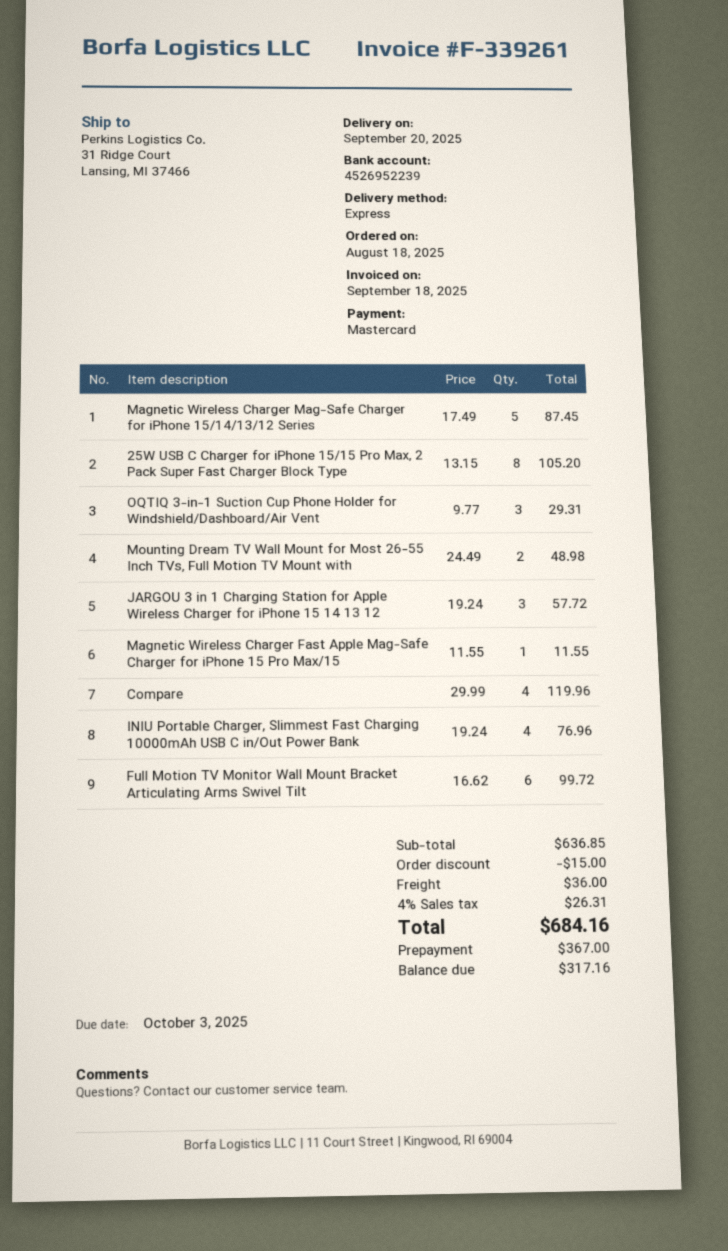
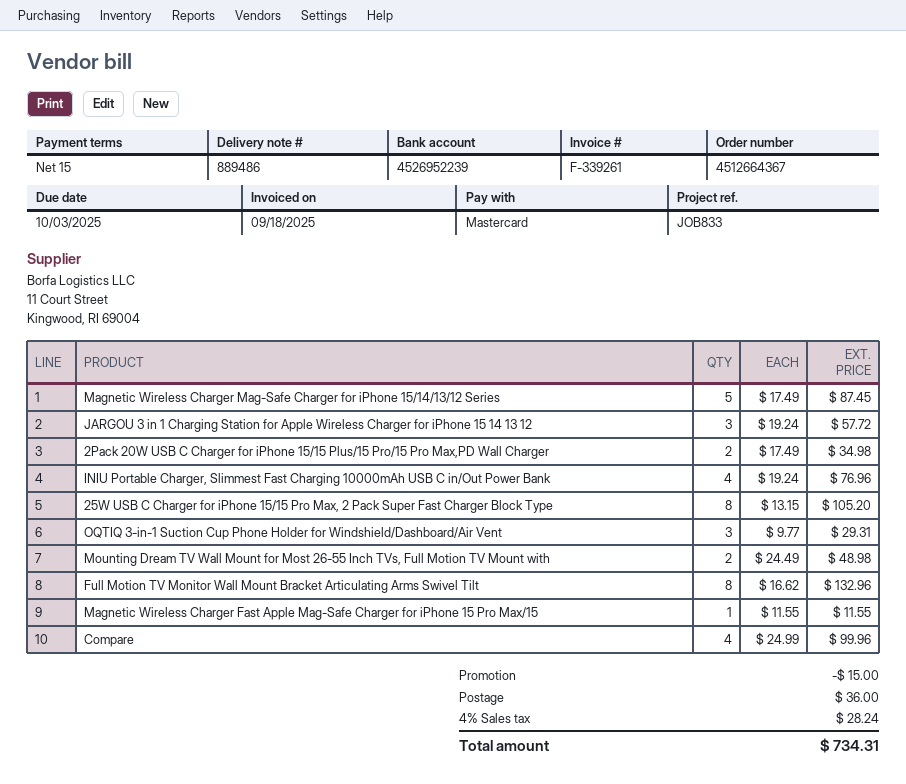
Compare: 4 x 29.99 = 119.96 -> 4 x 24.99 = 99.96
Full Motion TV Monitor Wall Mount Bracket Articulating Arms Swivel Tilt: 6 x 16.62 = 99.72 -> 8 x 16.62 = 132.96
2Pack 20W USB C Charger for iPhone 15/15 Plus/15 Pro/15 Pro Max,PD Wall Charger: none -> 2 x 17.49 = 34.98
tax: 4% = 26.31 -> 4% = 28.24
total: 684.16 -> 734.31

